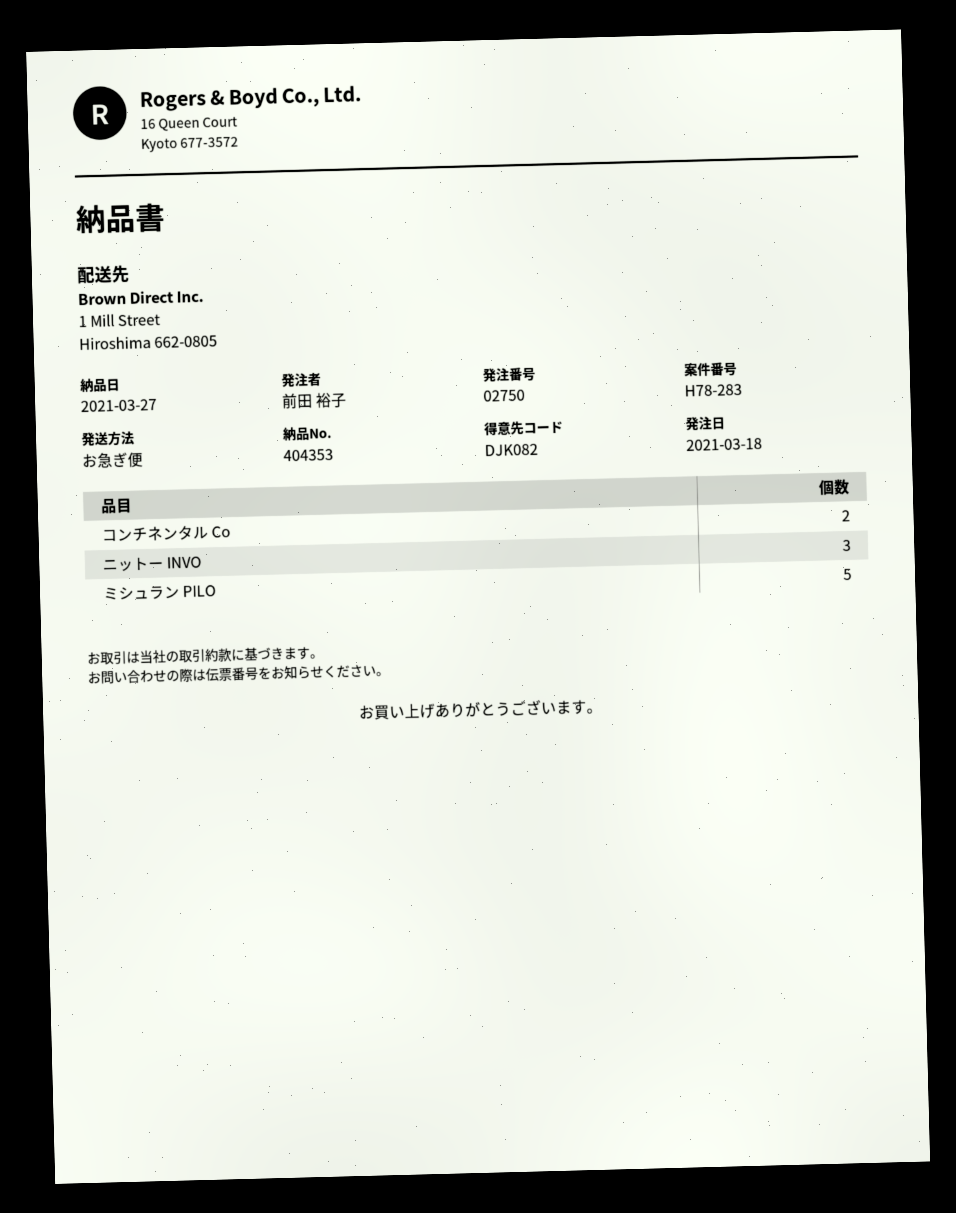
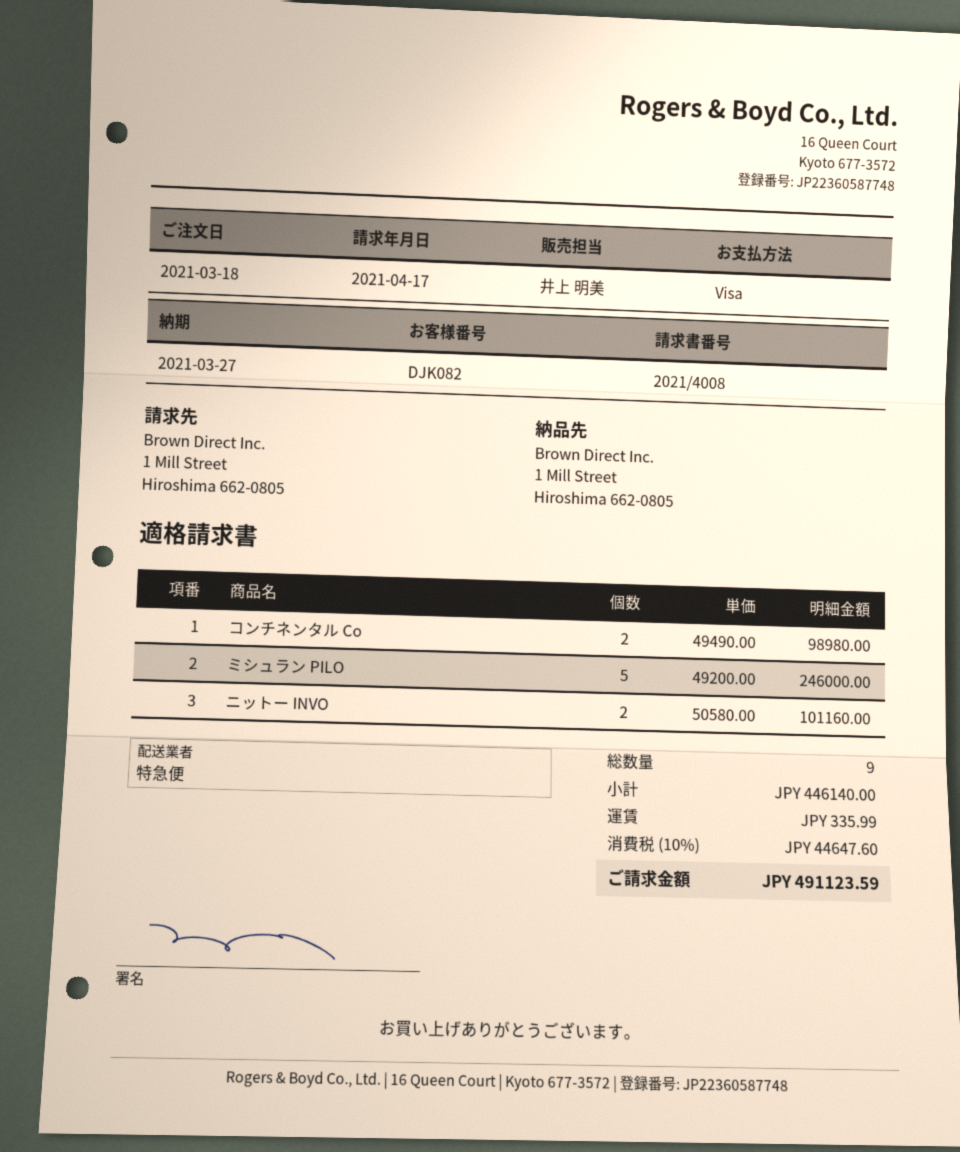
ニットー INVO: 3 -> 2

